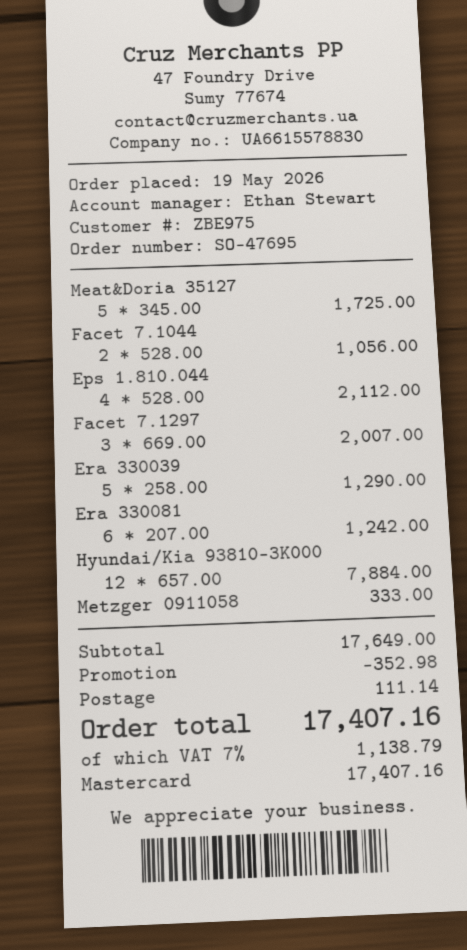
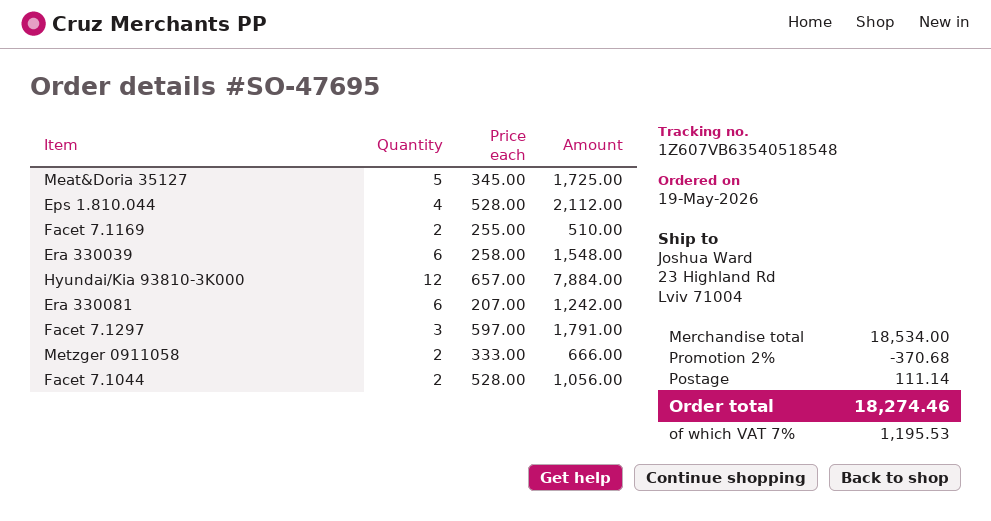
Facet 7.1297: 3 x 669.00 = 2007.00 -> 3 x 597.00 = 1791.00
Era 330039: 5 x 258.00 = 1290.00 -> 6 x 258.00 = 1548.00
Metzger 0911058: 1 x 333.00 = 333.00 -> 2 x 333.00 = 666.00
Facet 7.1169: none -> 2 x 255.00 = 510.00
subtotal: 17649.00 -> 18534.00
discount: 352.98 -> 370.68
tax: 7% = 1138.79 -> 7% = 1195.53
total: 17407.16 -> 18274.46

